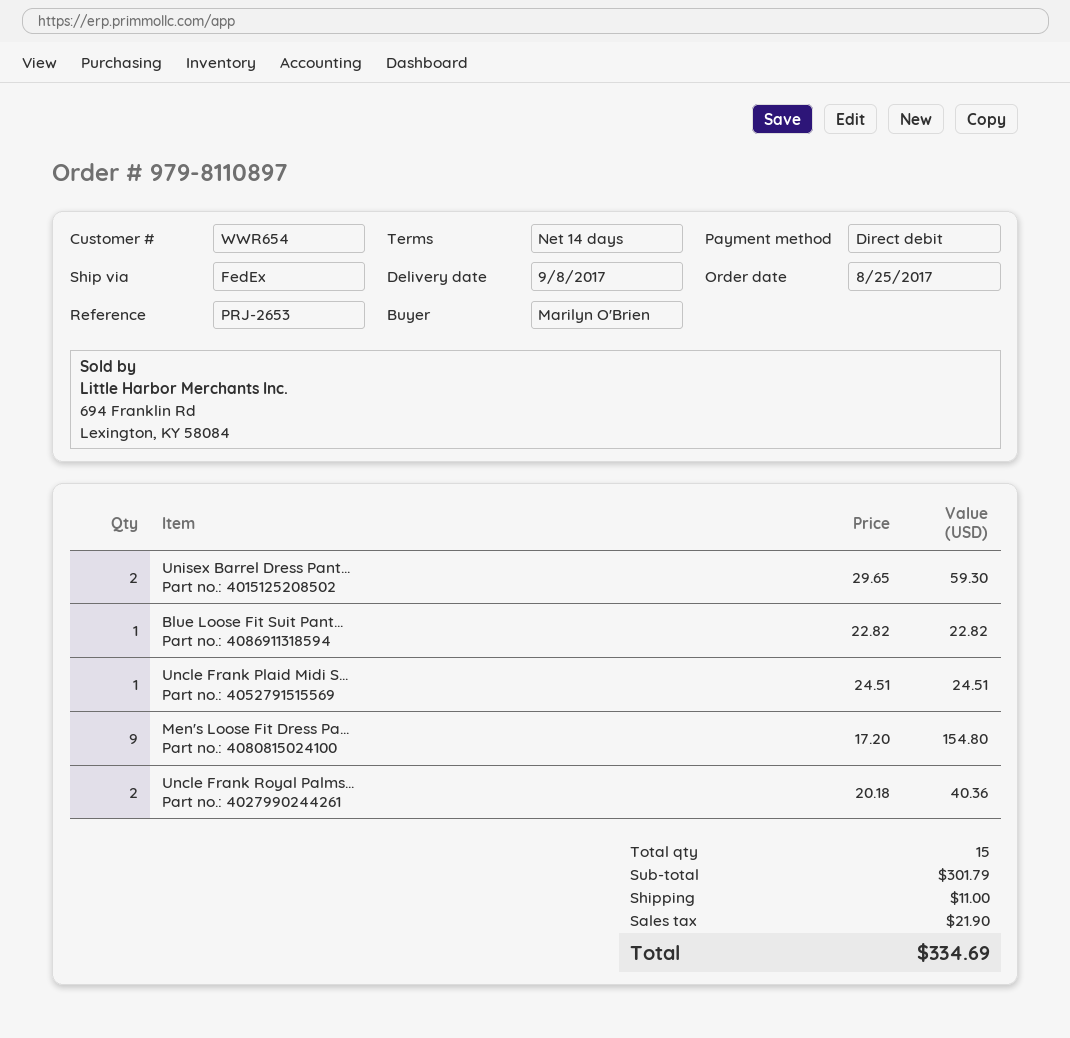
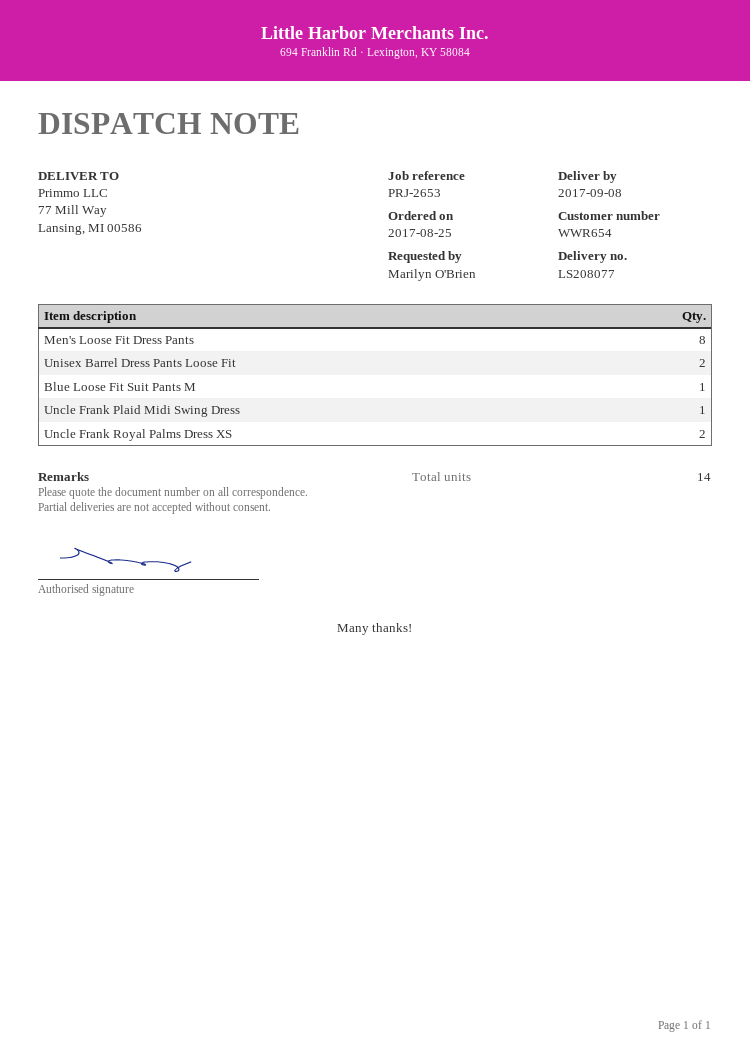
Men's Loose Fit Dress Pa...: 9 -> 8
total quantity: 15 -> 14

